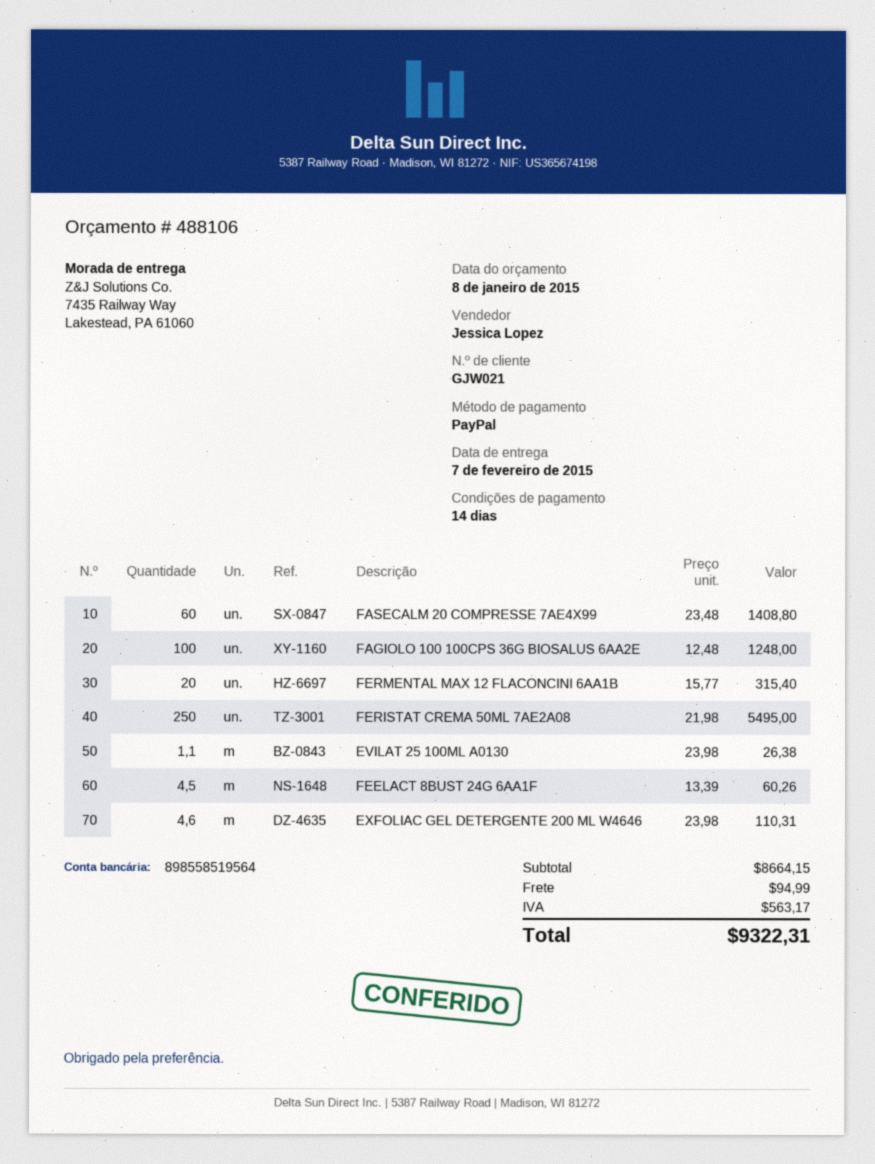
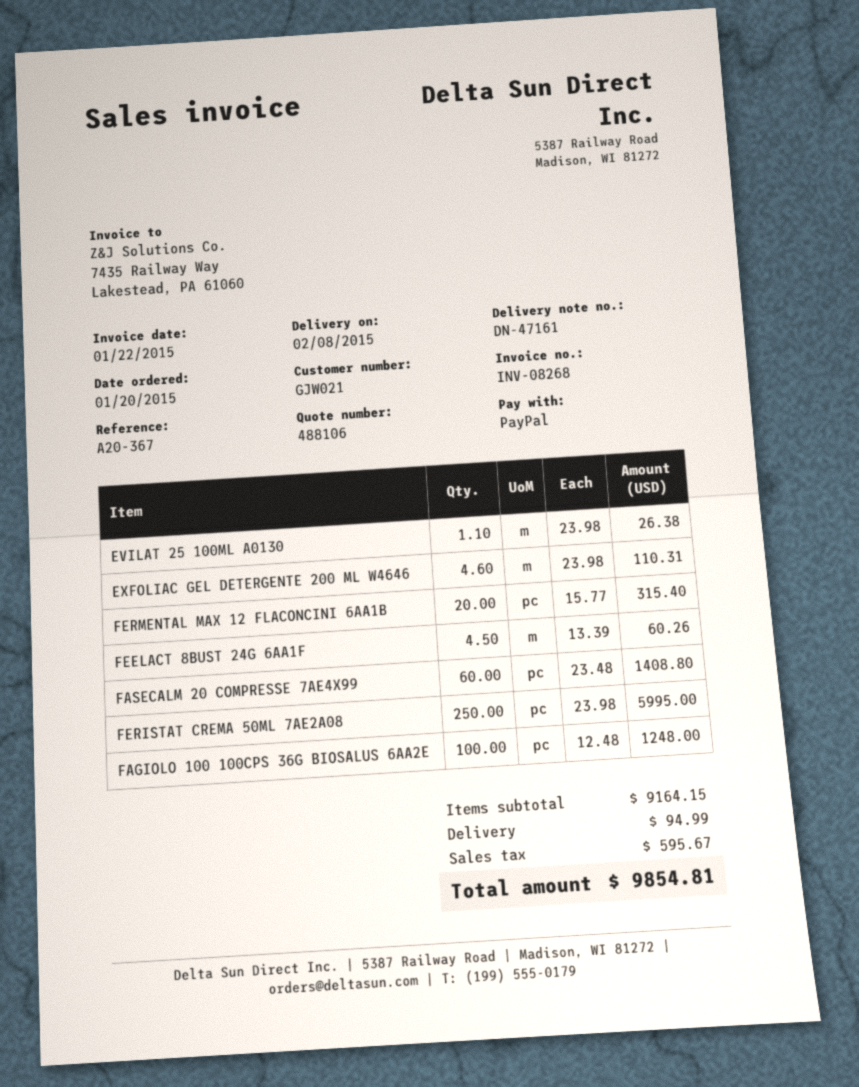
delivery date: 2015-02-07 -> 2015-02-08
FERISTAT CREMA 50ML 7AE2A08: 250 x 21.98 = 5495.00 -> 250 x 23.98 = 5995.00
subtotal: 8664.15 -> 9164.15
tax: 563.17 -> 595.67
total: 9322.31 -> 9854.81

